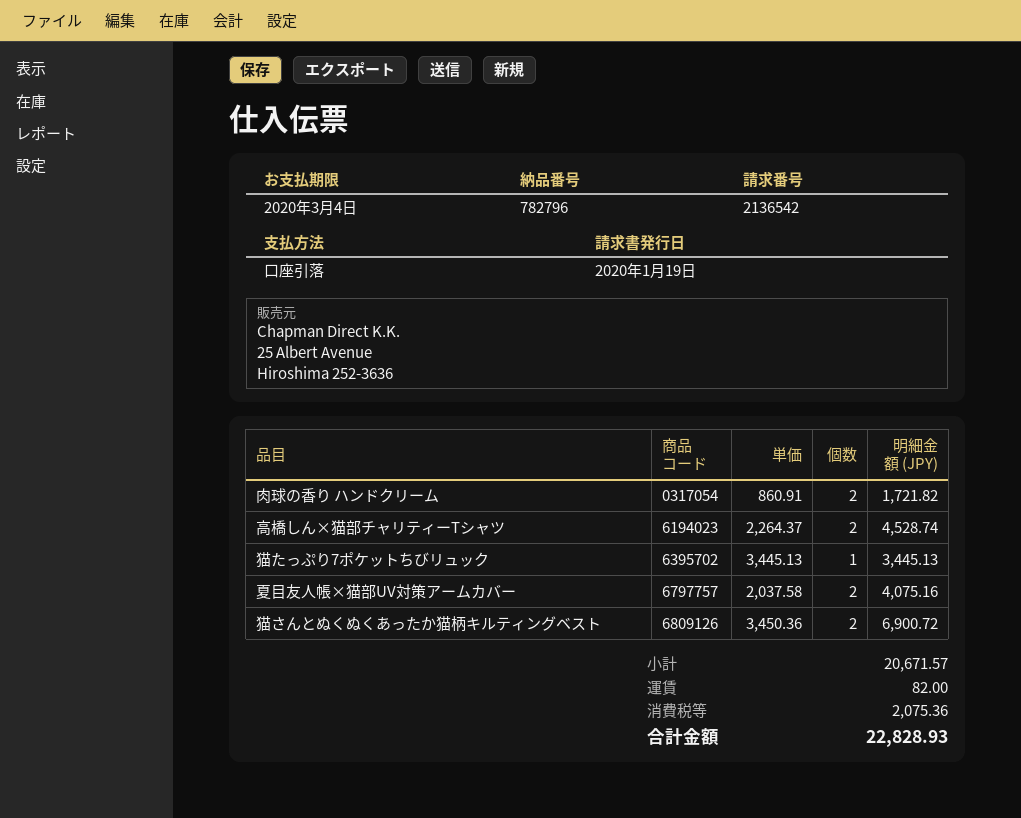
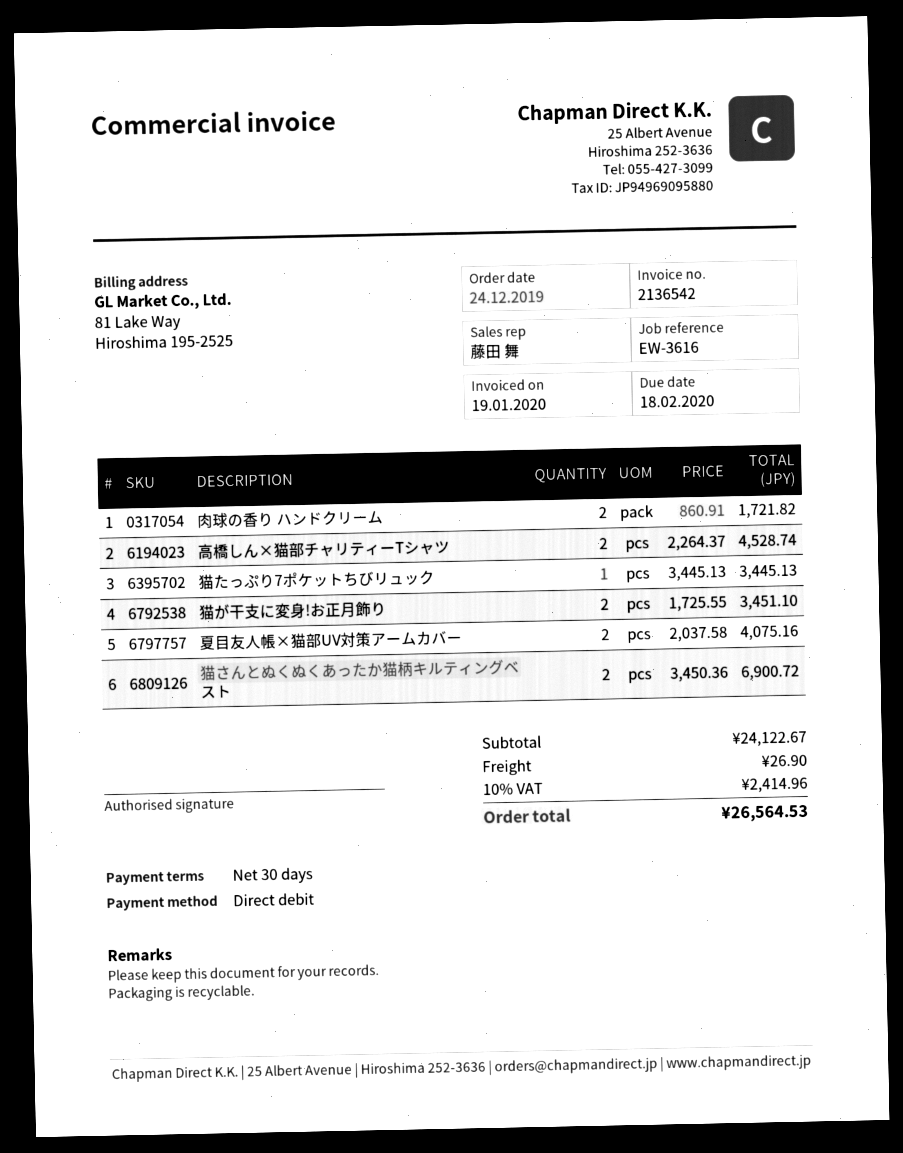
due date: 2020-03-04 -> 2020-02-18
猫が干支に変身!お正月飾り: none -> 2 x 1725.55 = 3451.10
subtotal: 20671.57 -> 24122.67
shipping: 82.00 -> 26.90
tax: 2075.36 -> 2414.96
total: 22828.93 -> 26564.53

